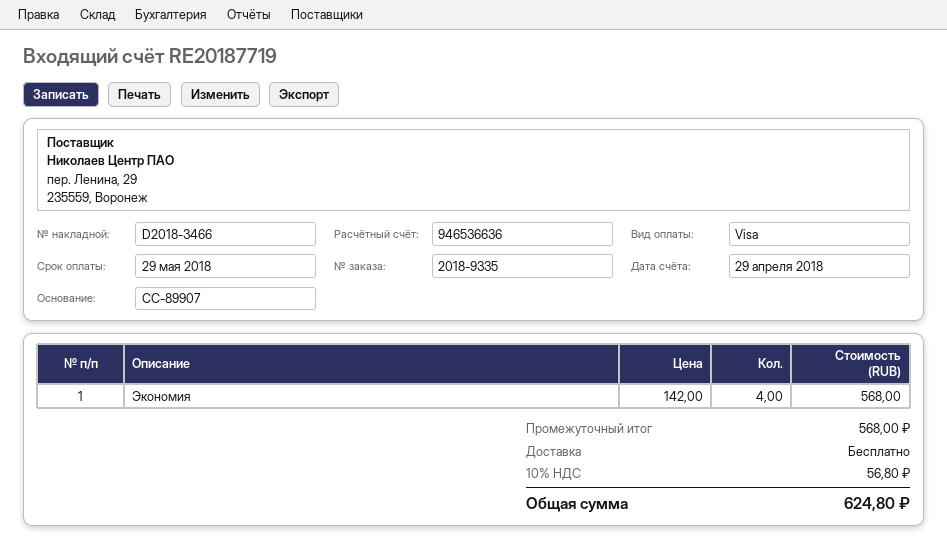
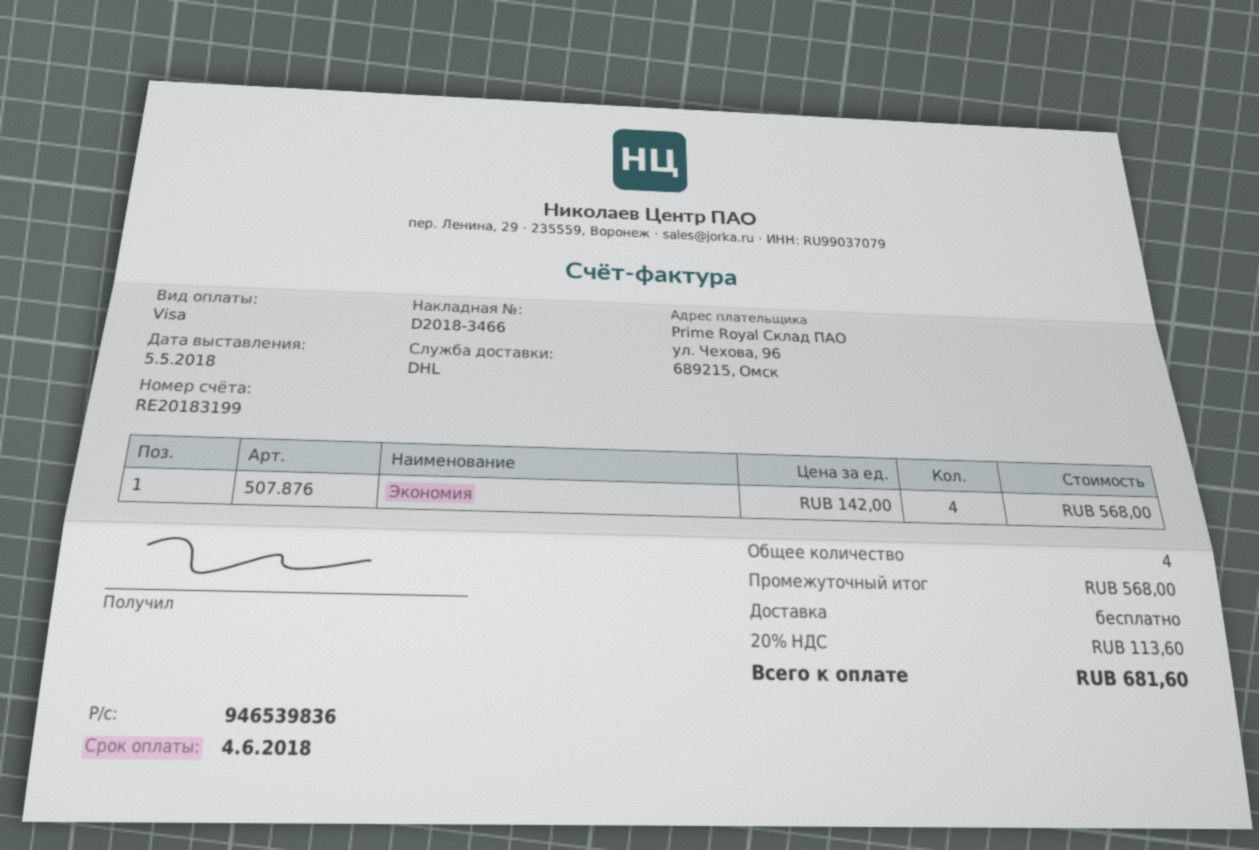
invoice number: RE20187719 -> RE20183199
invoice date: 2018-04-29 -> 2018-05-05
due date: 2018-05-29 -> 2018-06-04
bank account: 946536636 -> 946539836
tax: 10% = 56.80 -> 20% = 113.60
total: 624.80 -> 681.60

